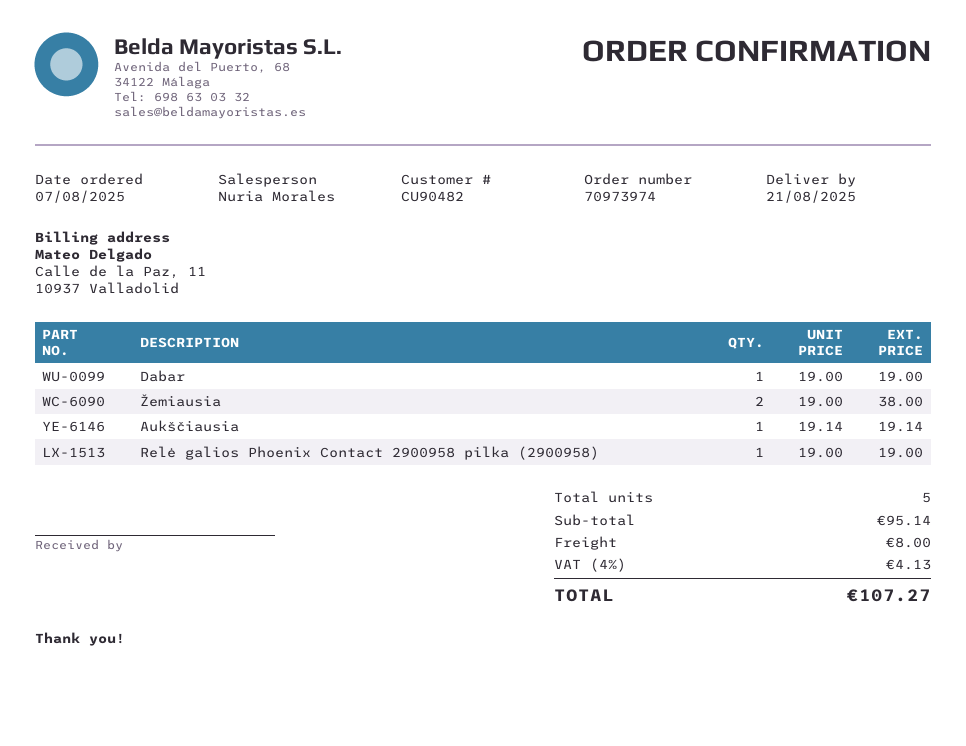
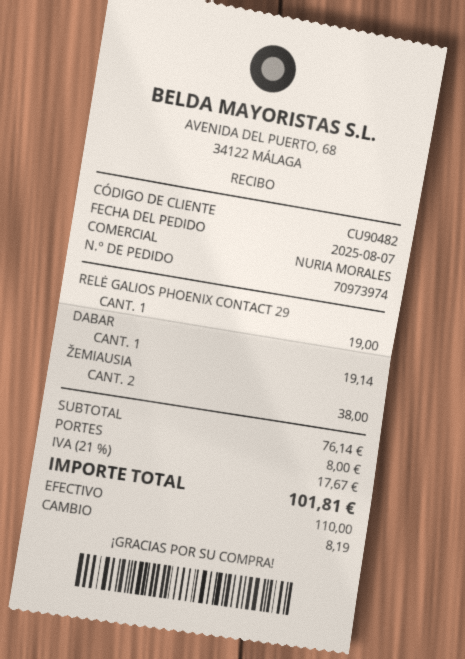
Dabar: 1 for 19.00 -> 1 for 19.14
Aukščiausia: 1 for 19.14 -> none
subtotal: 95.14 -> 76.14
tax: 4% = 4.13 -> 21% = 17.67
total: 107.27 -> 101.81

